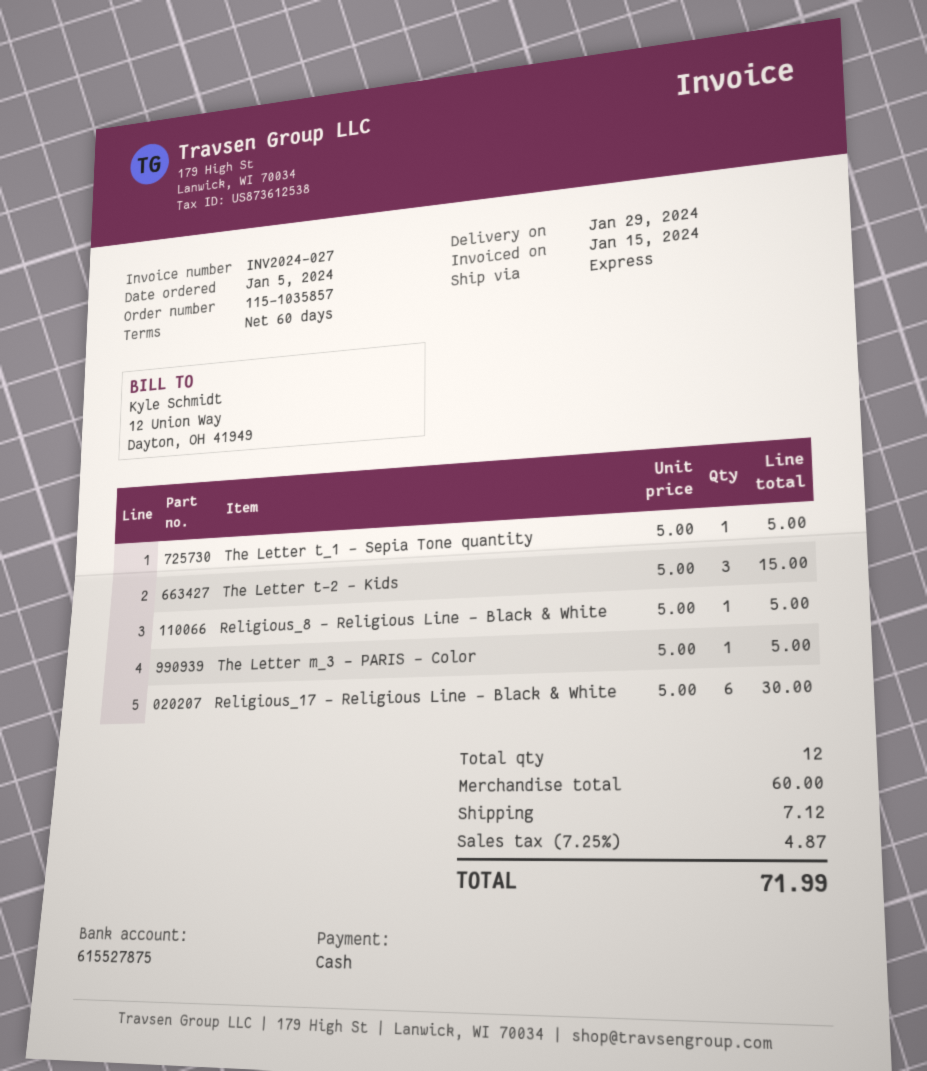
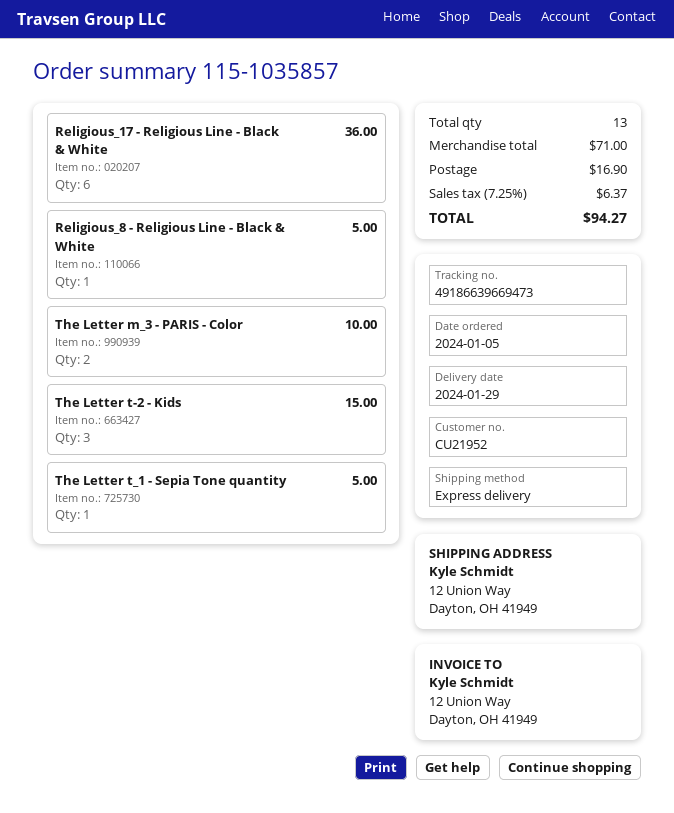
The Letter m_3 - PARIS - Color: 1 for 5.00 -> 2 for 10.00
Religious_17 - Religious Line - Black & White: 6 for 30.00 -> 6 for 36.00
total quantity: 12 -> 13
subtotal: 60.00 -> 71.00
shipping: 7.12 -> 16.90
tax: 7.25% = 4.87 -> 7.25% = 6.37
total: 71.99 -> 94.27

